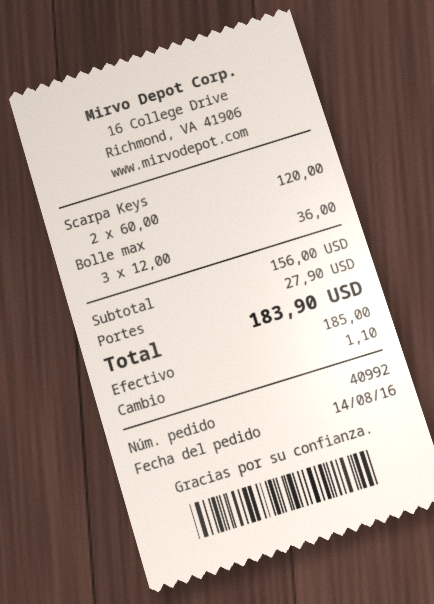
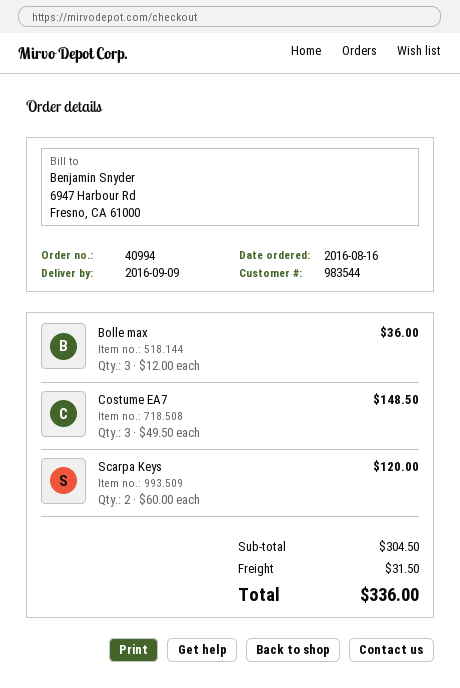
order number: 40992 -> 40994
order date: 2016-08-14 -> 2016-08-16
Costume EA7: none -> 3 x 49.50 = 148.50
subtotal: 156.00 -> 304.50
shipping: 27.90 -> 31.50
total: 183.90 -> 336.00

